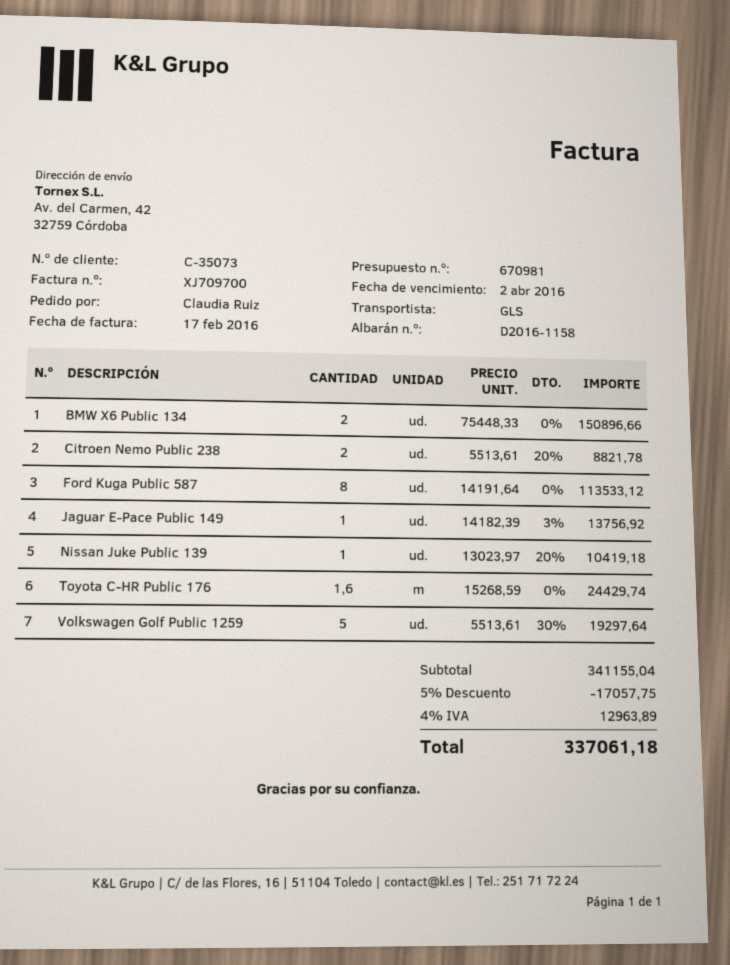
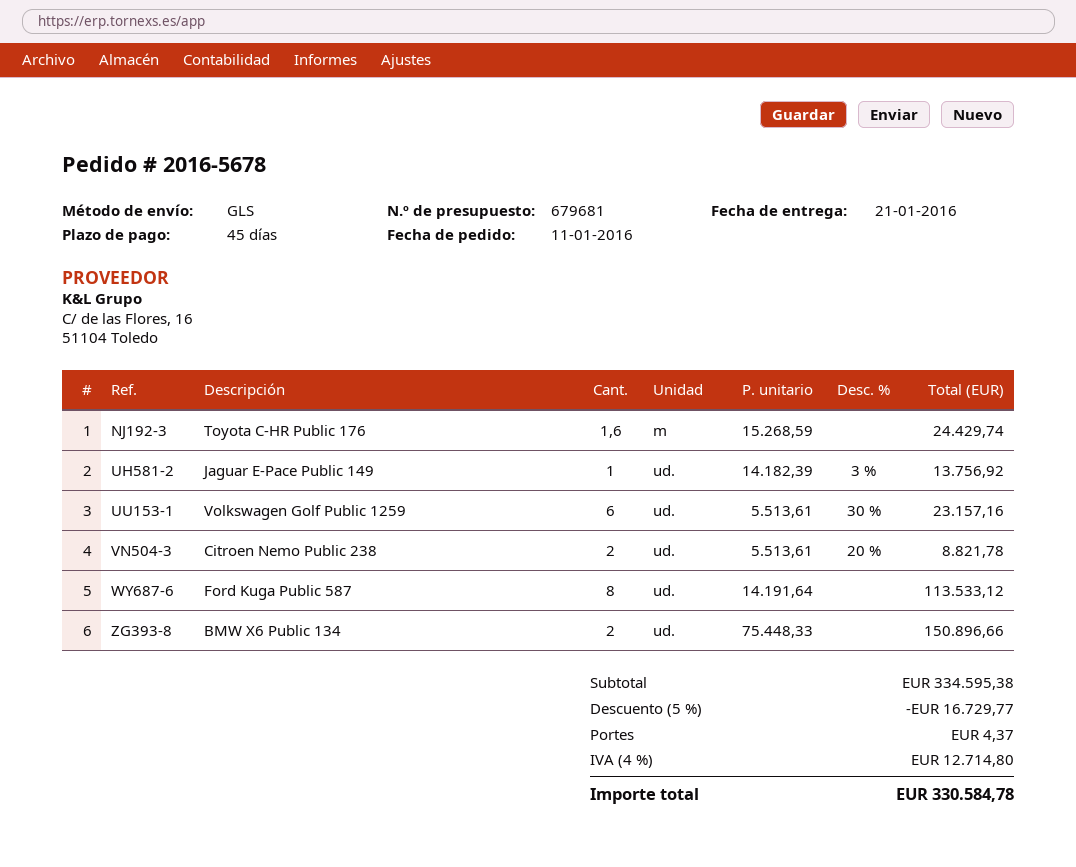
quote number: 670981 -> 679681
Nissan Juke Public 139: 1 x 13023.97 - 20% = 10419.18 -> none
Volkswagen Golf Public 1259: 5 x 5513.61 - 30% = 19297.64 -> 6 x 5513.61 - 30% = 23157.16
subtotal: 341155.04 -> 334595.38
discount: 5% = 17057.75 -> 5% = 16729.77
shipping: none -> 4.37
tax: 4% = 12963.89 -> 4% = 12714.80
total: 337061.18 -> 330584.78

